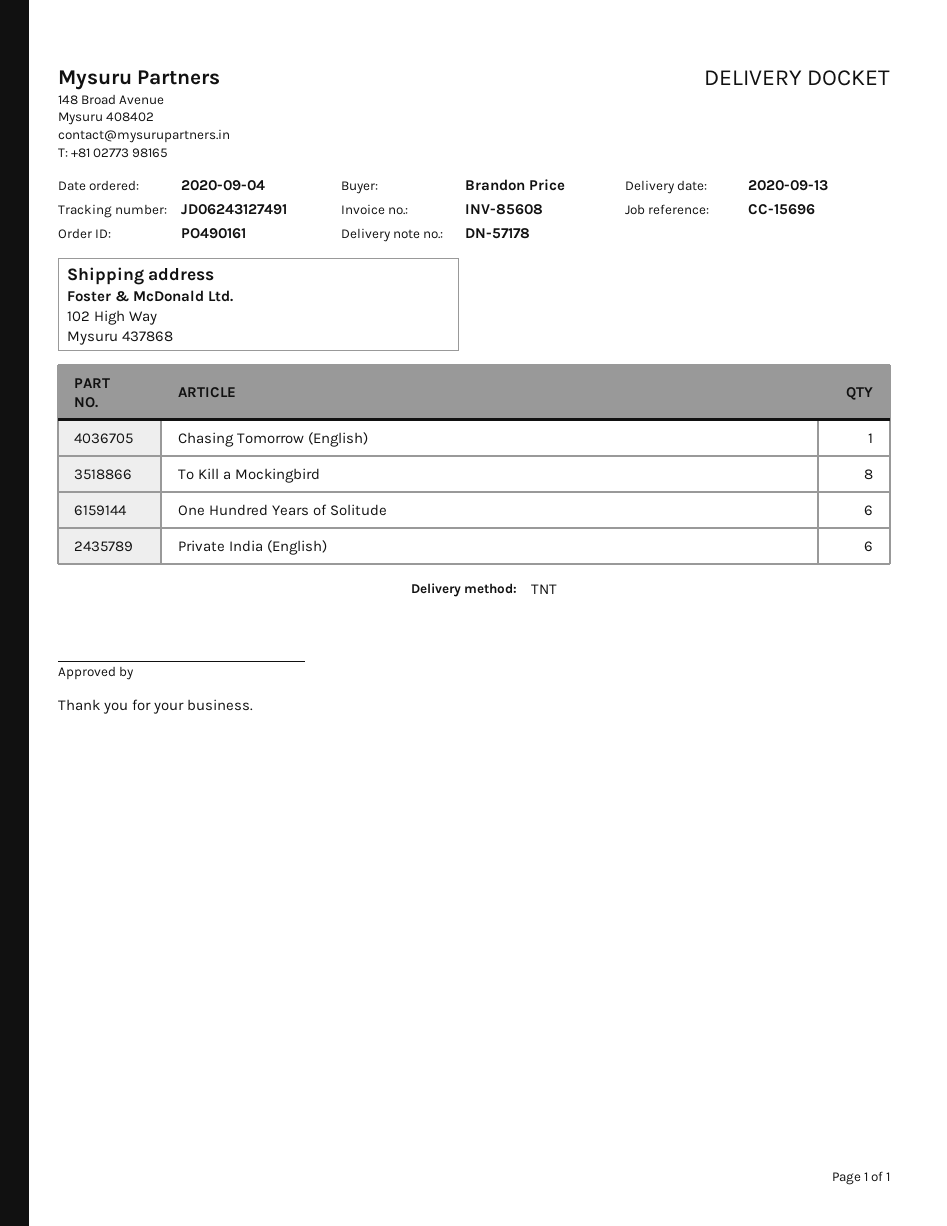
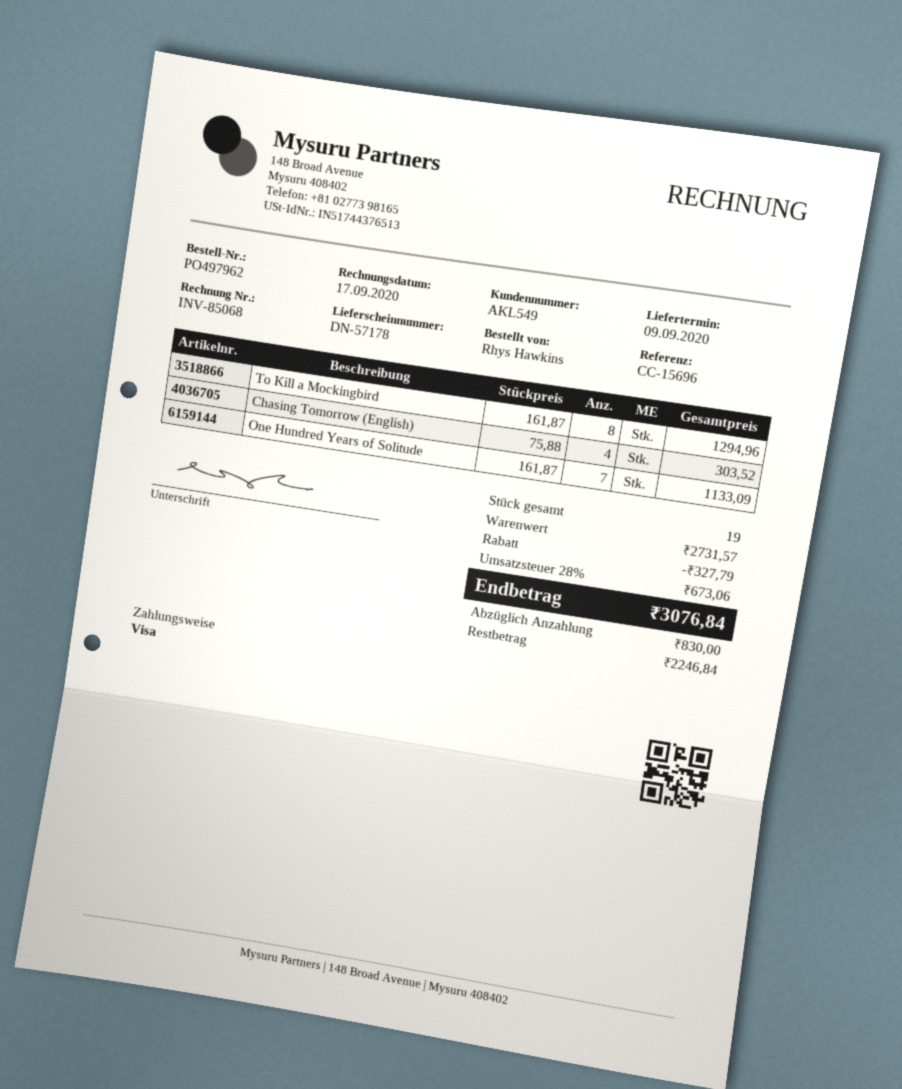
order number: PO490161 -> PO497962
delivery date: 2020-09-13 -> 2020-09-09
invoice number: INV-85608 -> INV-85068
ordered by: Brandon Price -> Rhys Hawkins
Chasing Tomorrow (English): 1 -> 4
One Hundred Years of Solitude: 6 -> 7
Private India (English): 6 -> none

